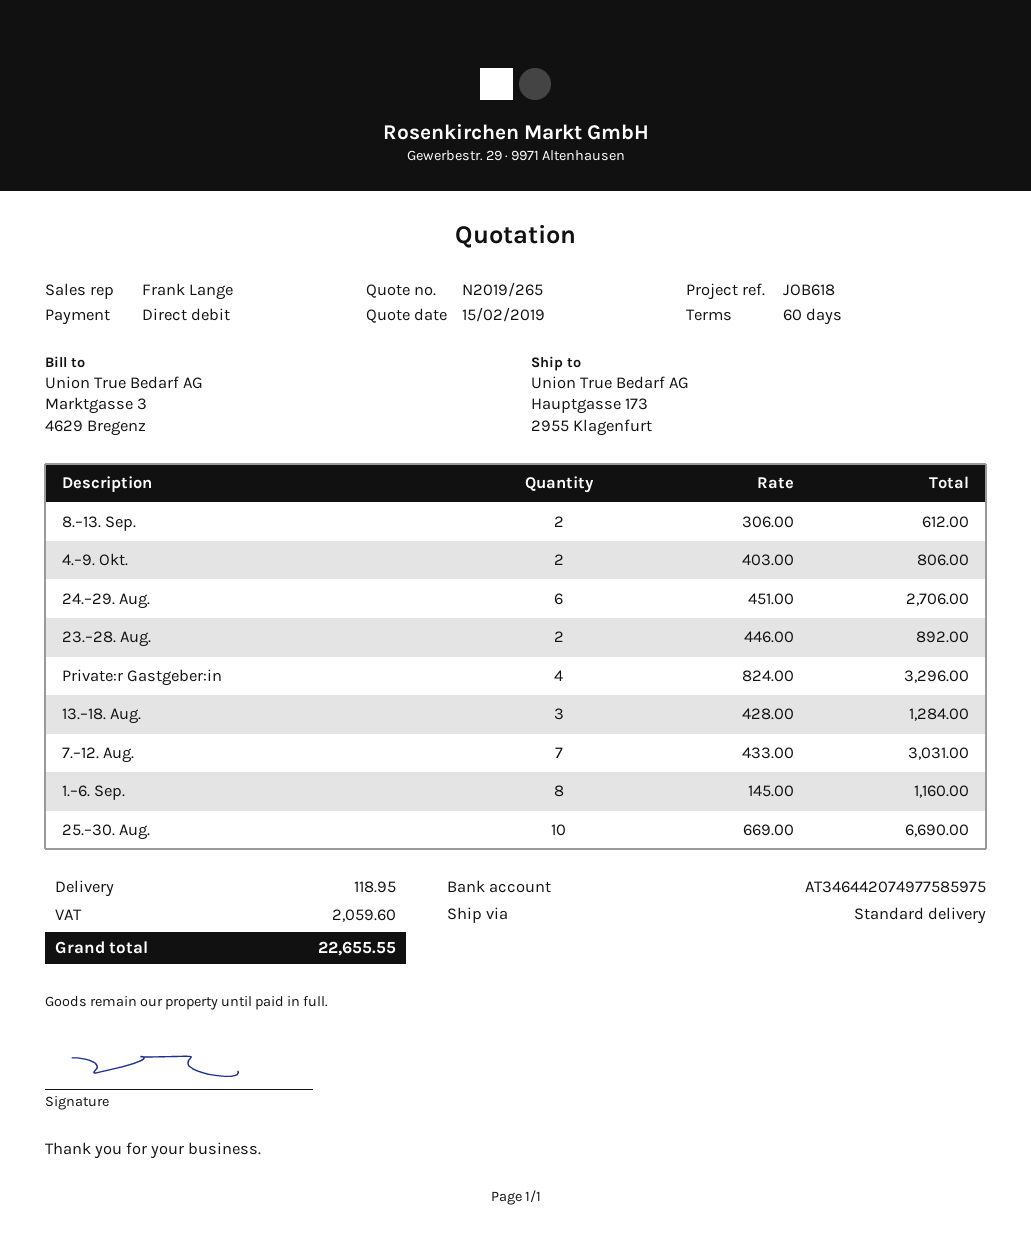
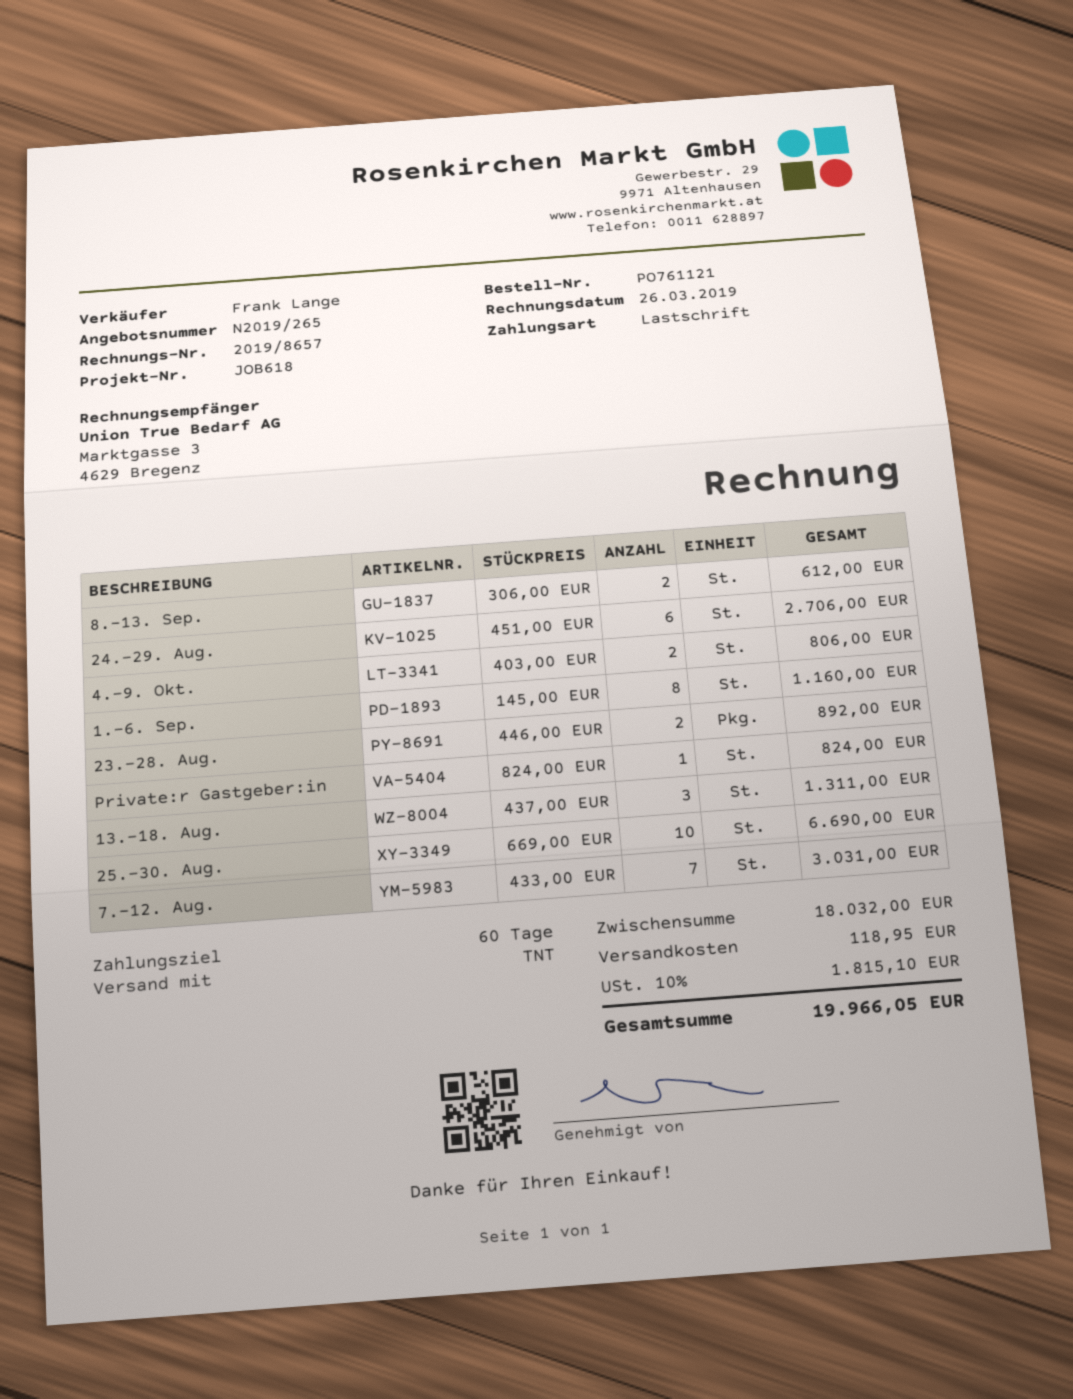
shipping method: standard -> TNT
Private:r Gastgeber:in: 4 x 824.00 = 3296.00 -> 1 x 824.00 = 824.00
13.–18. Aug.: 3 x 428.00 = 1284.00 -> 3 x 437.00 = 1311.00
tax: 2059.60 -> 1815.10
total: 22655.55 -> 19966.05

